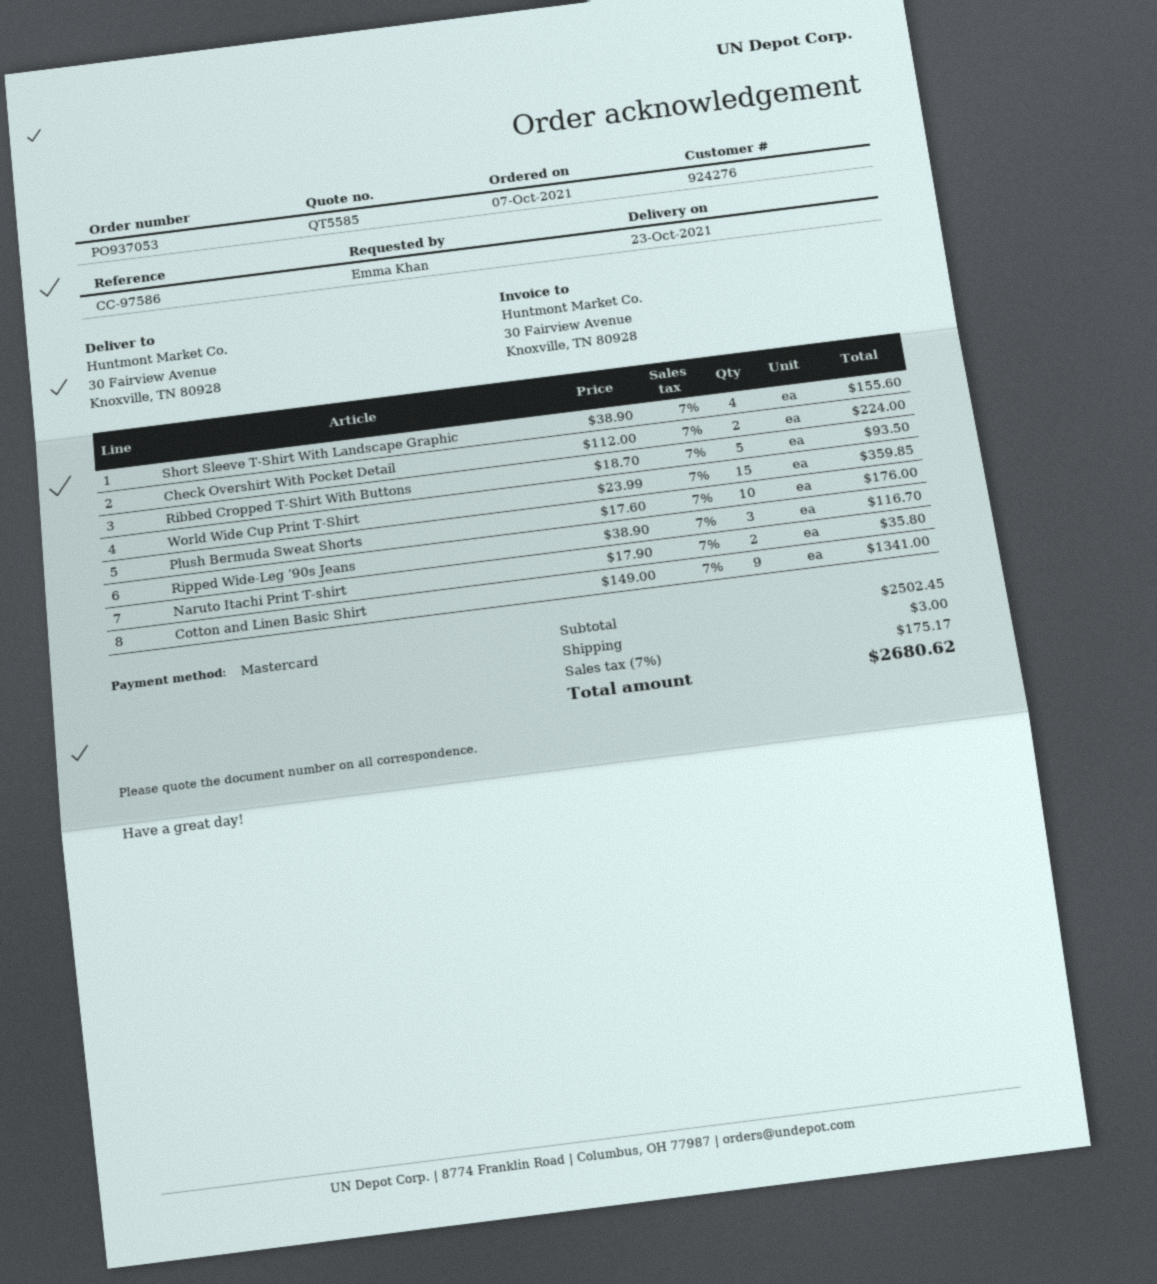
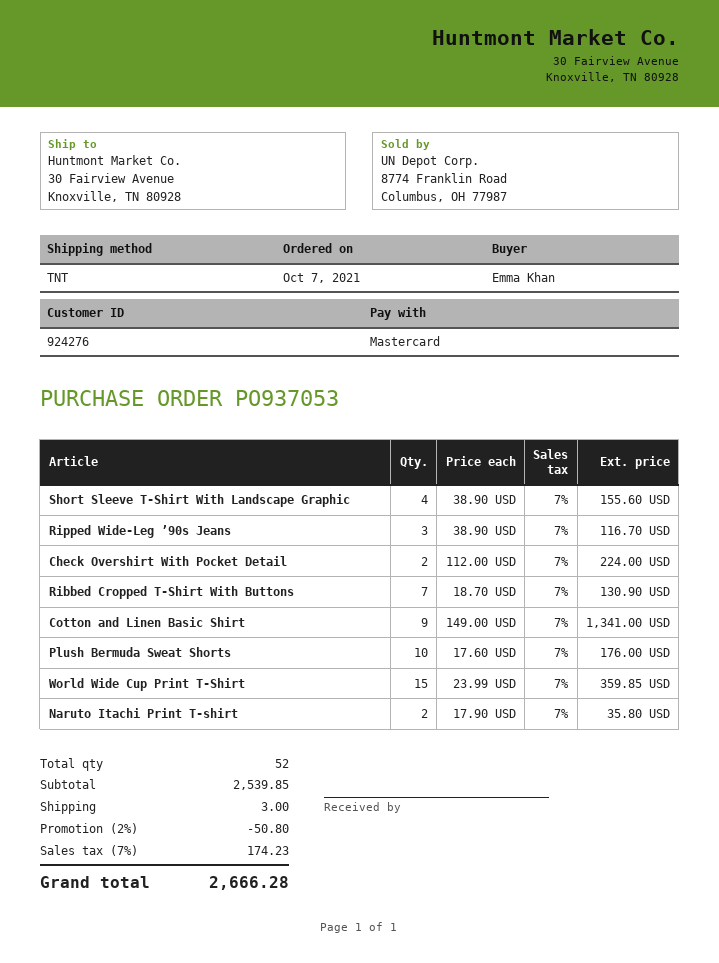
Ribbed Cropped T-Shirt With Buttons: 5 x 18.70 = 93.50 -> 7 x 18.70 = 130.90
subtotal: 2502.45 -> 2539.85
discount: none -> 2% = 50.80
tax: 7% = 175.17 -> 7% = 174.23
total: 2680.62 -> 2666.28

